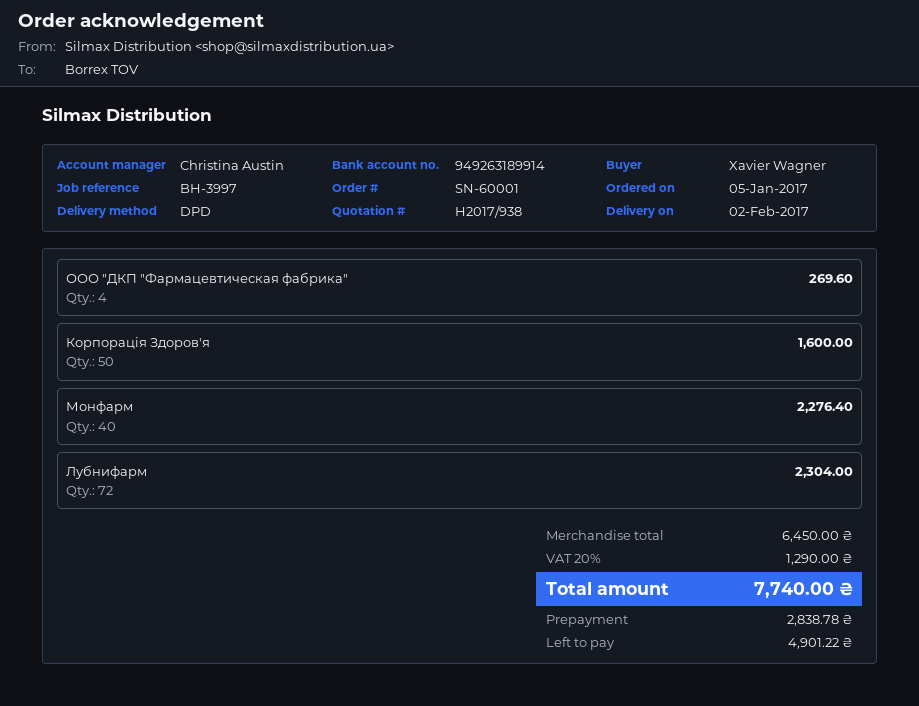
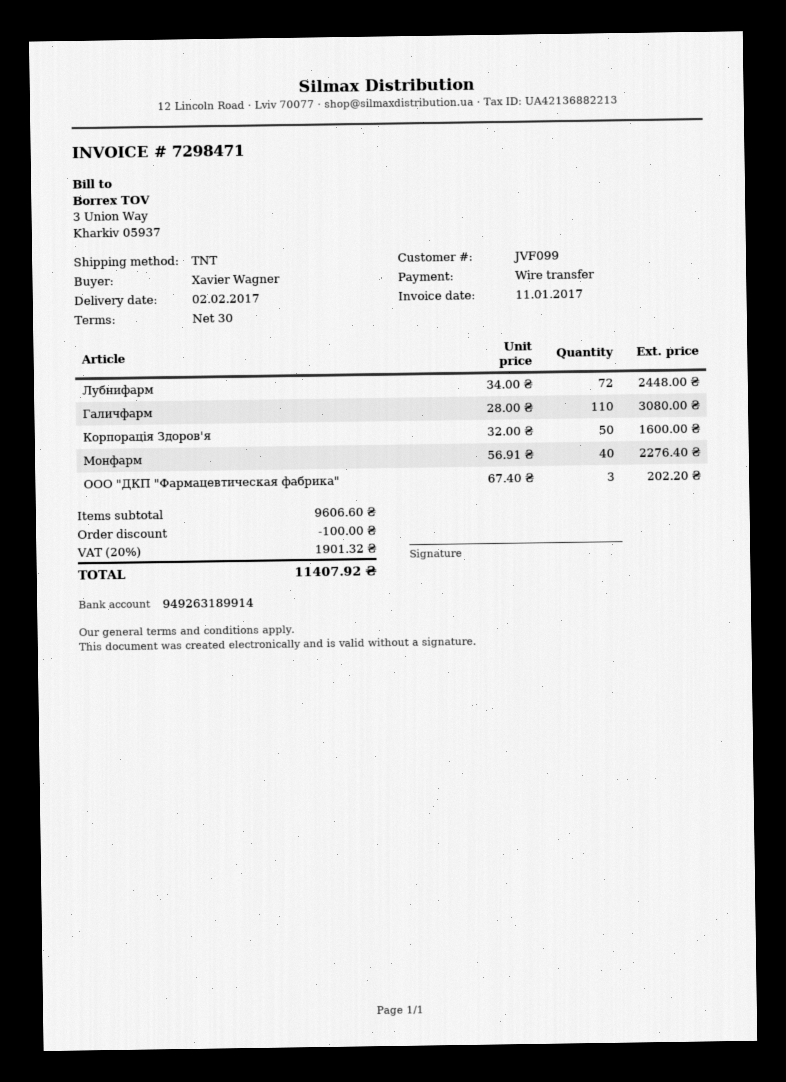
shipping method: DPD -> TNT
ООО "ДКП "Фармацевтическая фабрика": 4 for 269.60 -> 3 for 202.20
Лубнифарм: 72 for 2304.00 -> 72 for 2448.00
Галичфарм: none -> 110 for 3080.00
subtotal: 6450.00 -> 9606.60
discount: none -> 100.00
tax: 20% = 1290.00 -> 20% = 1901.32
total: 7740.00 -> 11407.92

